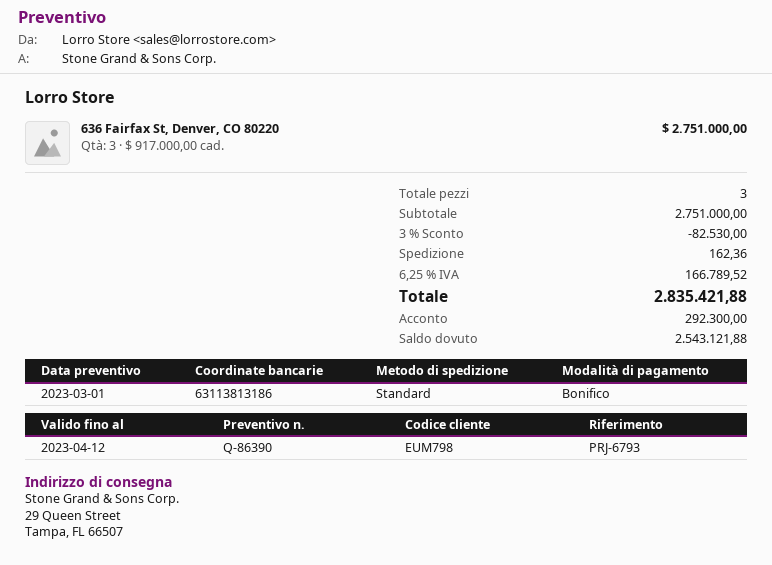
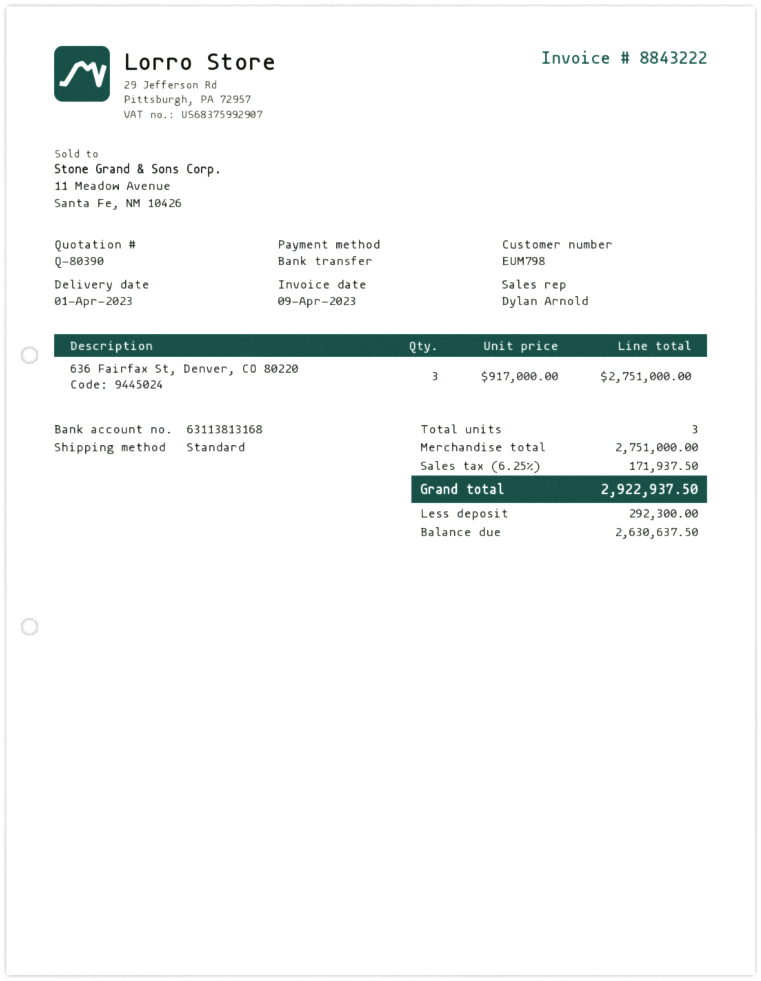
quote number: Q-86390 -> Q-80390
bank account: 63113813186 -> 63113813168
discount: 3% = 82530.00 -> none
shipping: 162.36 -> none
tax: 6.25% = 166789.52 -> 6.25% = 171937.50
total: 2835421.88 -> 2922937.50
balance: 2543121.88 -> 2630637.50

